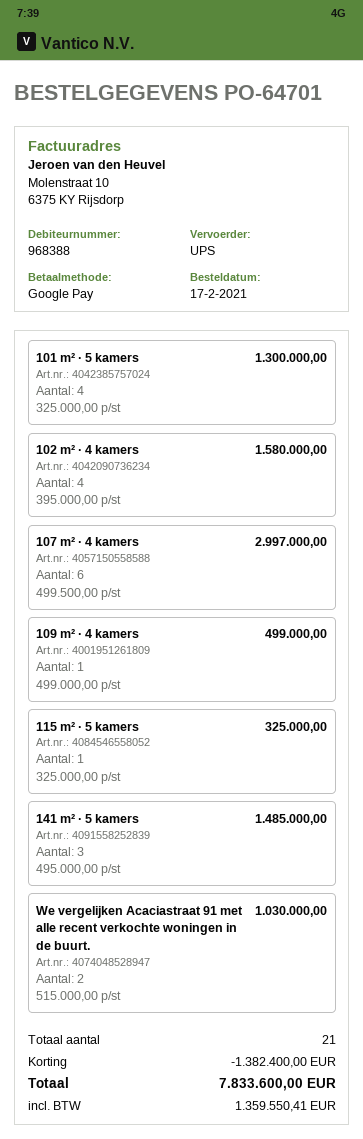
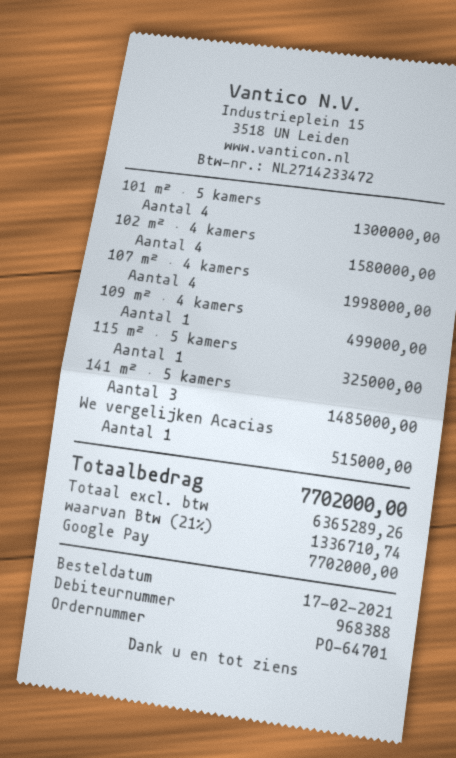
107 m² · 4 kamers: 6 for 2997000.00 -> 4 for 1998000.00
We vergelijken Acaciastraat 91 met alle recent verkochte woningen in de buurt.: 2 for 1030000.00 -> 1 for 515000.00
discount: 1382400.00 -> none
tax: 1359550.41 -> 1336710.74
total: 7833600.00 -> 7702000.00

